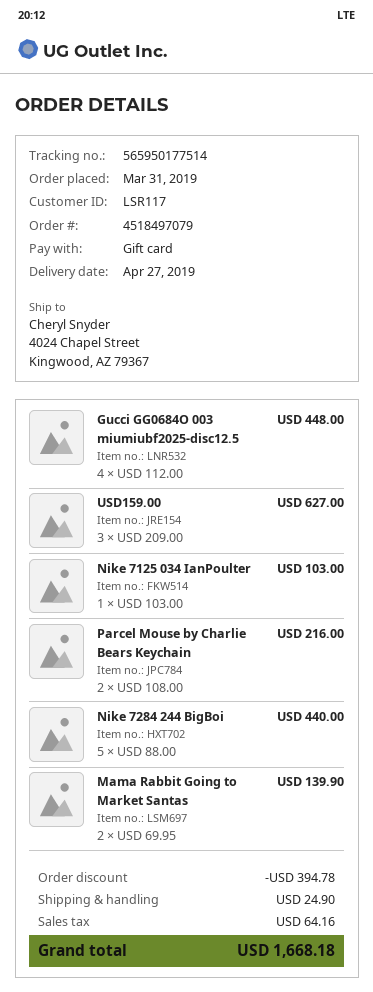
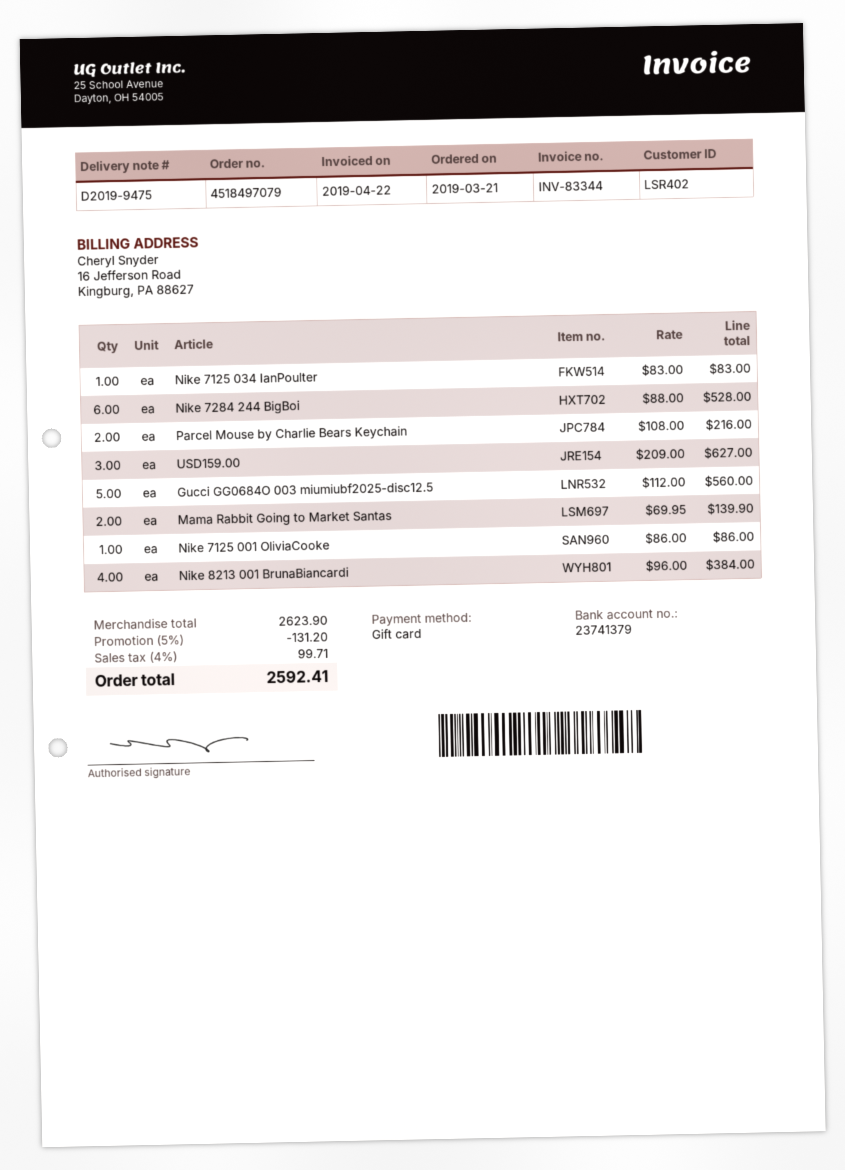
order date: 2019-03-31 -> 2019-03-21
customer number: LSR117 -> LSR402
Gucci GG0684O 003 miumiubf2025-disc12.5: 4 x 112.00 = 448.00 -> 5 x 112.00 = 560.00
Nike 7125 034 IanPoulter: 1 x 103.00 = 103.00 -> 1 x 83.00 = 83.00
Nike 7284 244 BigBoi: 5 x 88.00 = 440.00 -> 6 x 88.00 = 528.00
Nike 7125 001 OliviaCooke: none -> 1 x 86.00 = 86.00
Nike 8213 001 BrunaBiancardi: none -> 4 x 96.00 = 384.00
discount: 394.78 -> 131.20
shipping: 24.90 -> none
tax: 64.16 -> 99.71
total: 1668.18 -> 2592.41

